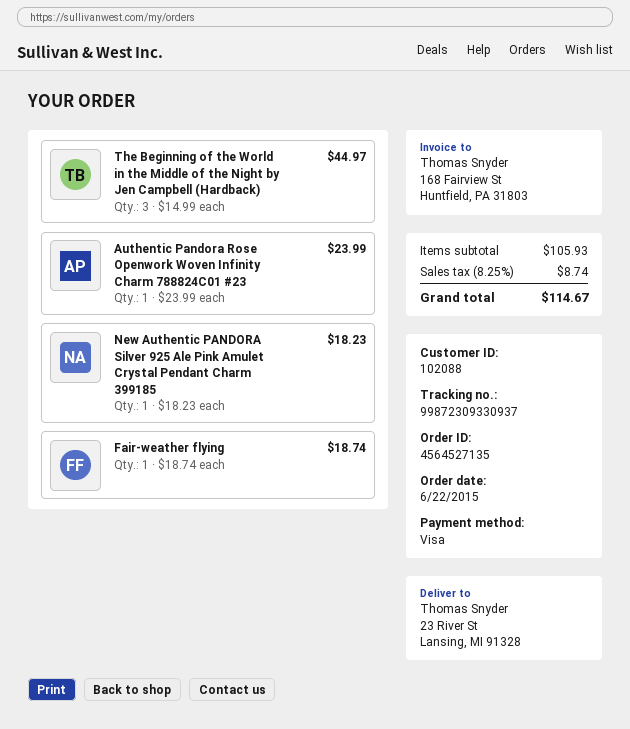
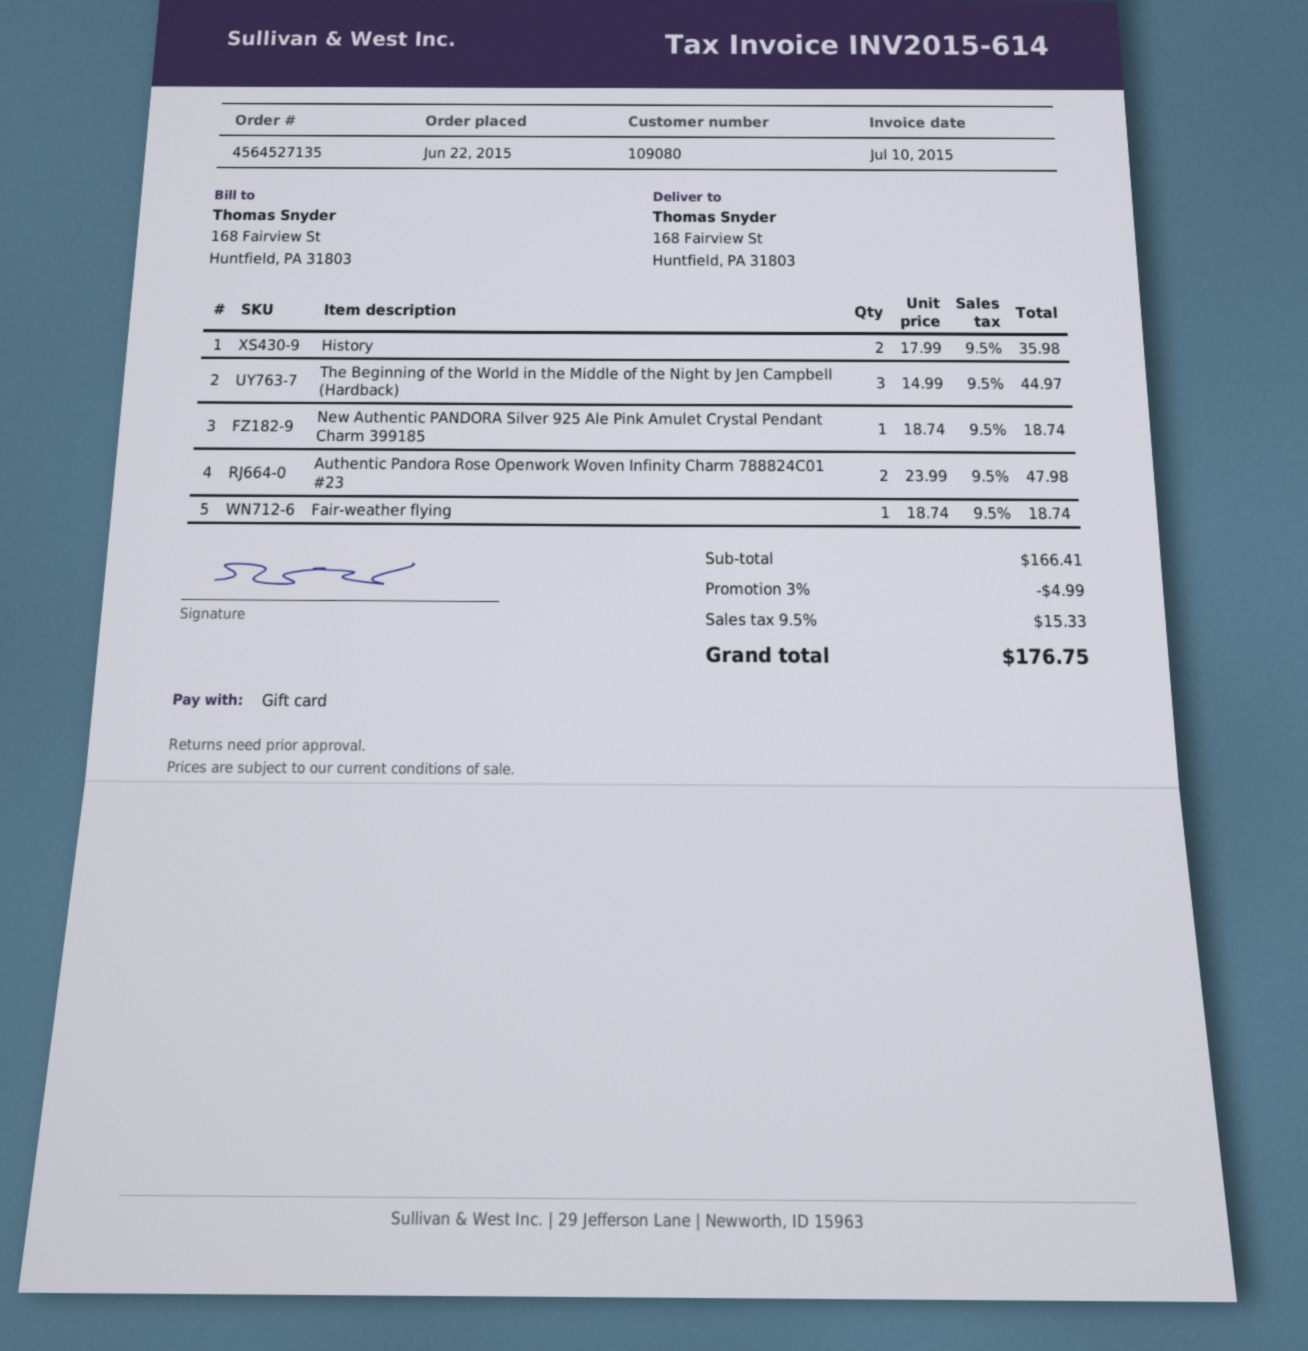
customer number: 102088 -> 109080
payment method: Visa -> gift card
ship to: 23 River St, Lansing, MI 91328 -> 168 Fairview St, Huntfield, PA 31803
Authentic Pandora Rose Openwork Woven Infinity Charm 788824C01 #23: 1 x 23.99 = 23.99 -> 2 x 23.99 = 47.98
New Authentic PANDORA Silver 925 Ale Pink Amulet Crystal Pendant Charm 399185: 1 x 18.23 = 18.23 -> 1 x 18.74 = 18.74
History: none -> 2 x 17.99 = 35.98
subtotal: 105.93 -> 166.41
discount: none -> 3% = 4.99
tax: 8.25% = 8.74 -> 9.5% = 15.33
total: 114.67 -> 176.75

